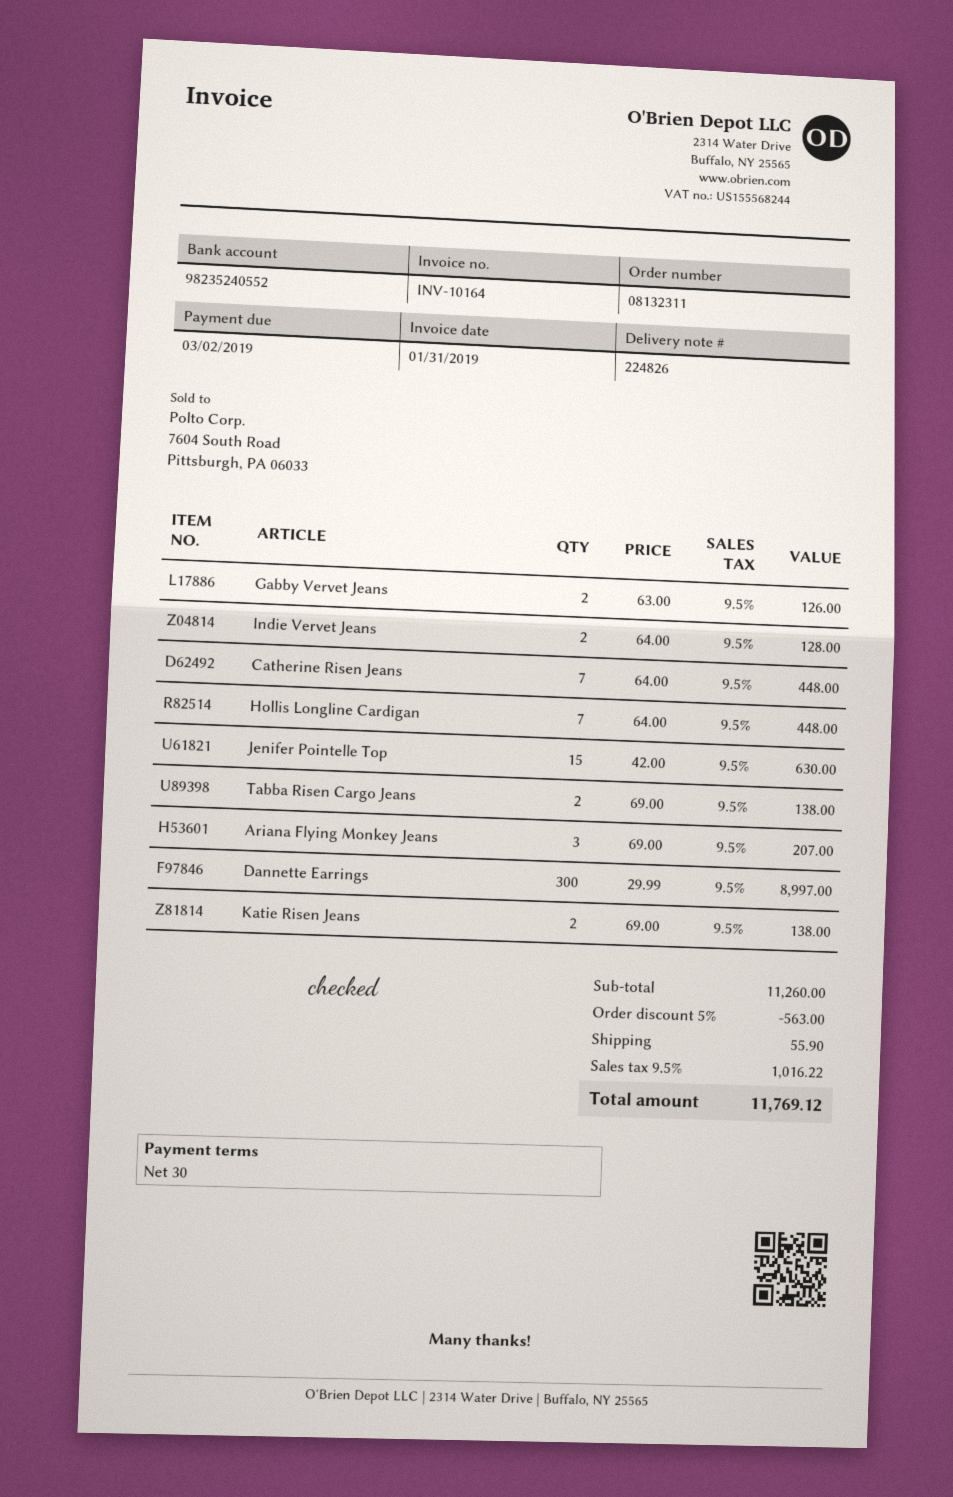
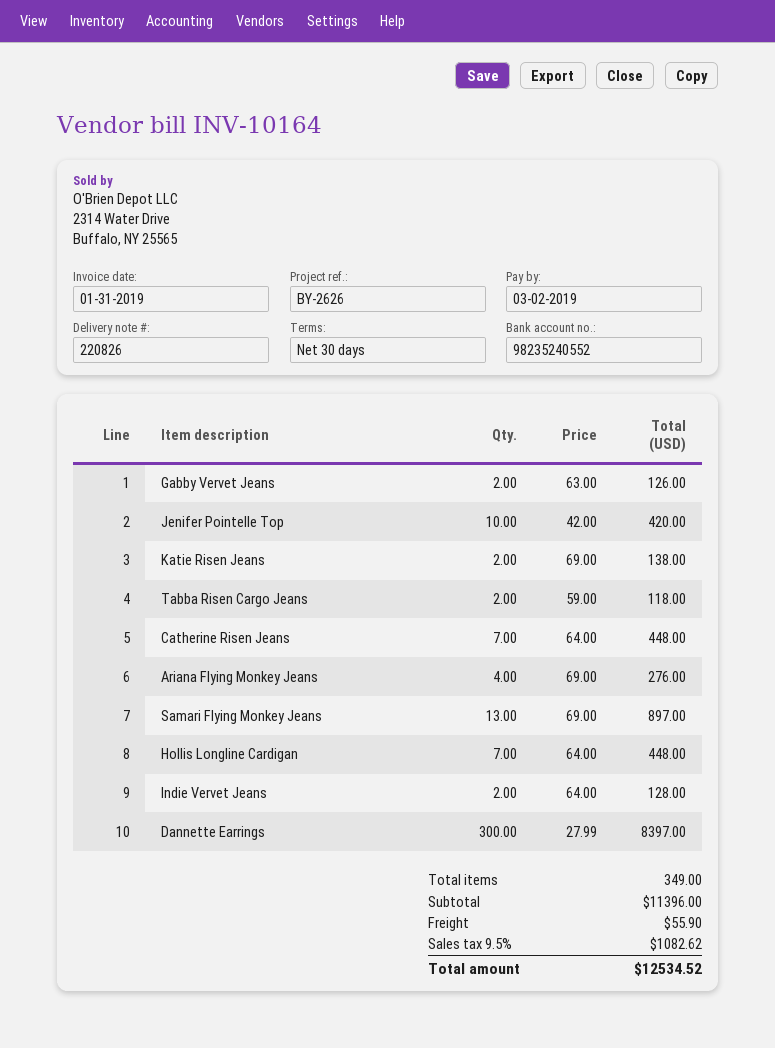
delivery note number: 224826 -> 220826
Jenifer Pointelle Top: 15 x 42.00 = 630.00 -> 10 x 42.00 = 420.00
Tabba Risen Cargo Jeans: 2 x 69.00 = 138.00 -> 2 x 59.00 = 118.00
Ariana Flying Monkey Jeans: 3 x 69.00 = 207.00 -> 4 x 69.00 = 276.00
Dannette Earrings: 300 x 29.99 = 8997.00 -> 300 x 27.99 = 8397.00
Samari Flying Monkey Jeans: none -> 13 x 69.00 = 897.00
subtotal: 11260.00 -> 11396.00
discount: 5% = 563.00 -> none
tax: 9.5% = 1016.22 -> 9.5% = 1082.62
total: 11769.12 -> 12534.52

